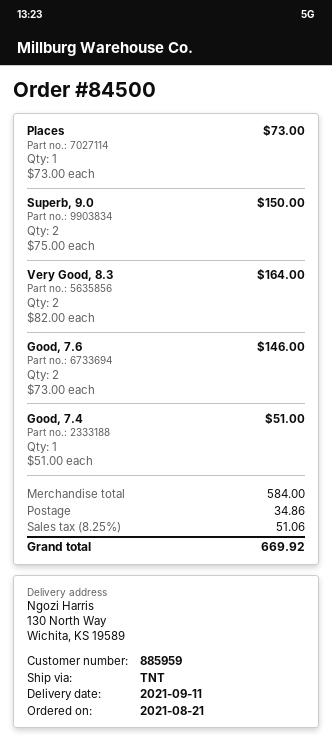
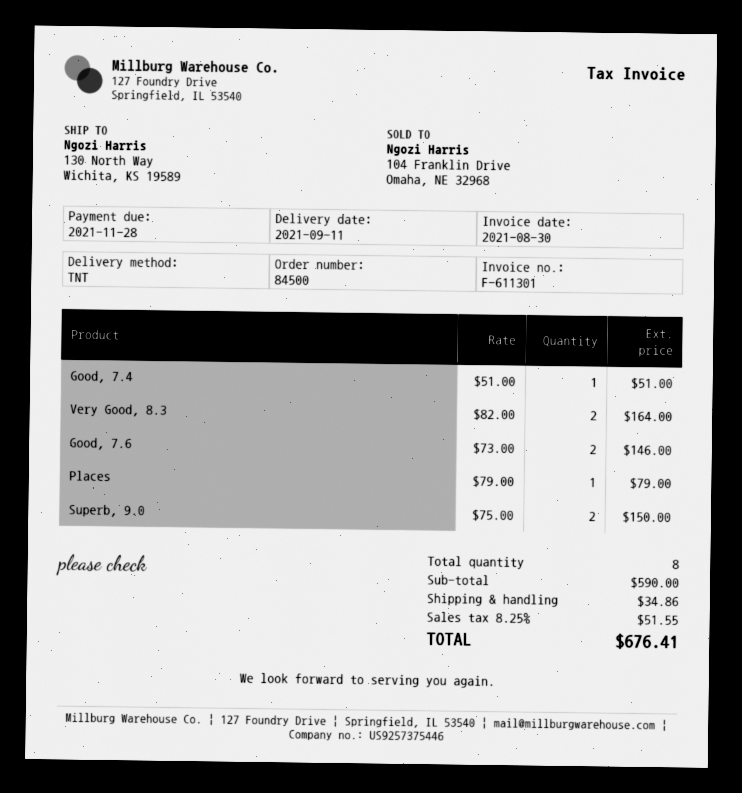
Places: 1 x 73.00 = 73.00 -> 1 x 79.00 = 79.00
subtotal: 584.00 -> 590.00
tax: 8.25% = 51.06 -> 8.25% = 51.55
total: 669.92 -> 676.41

